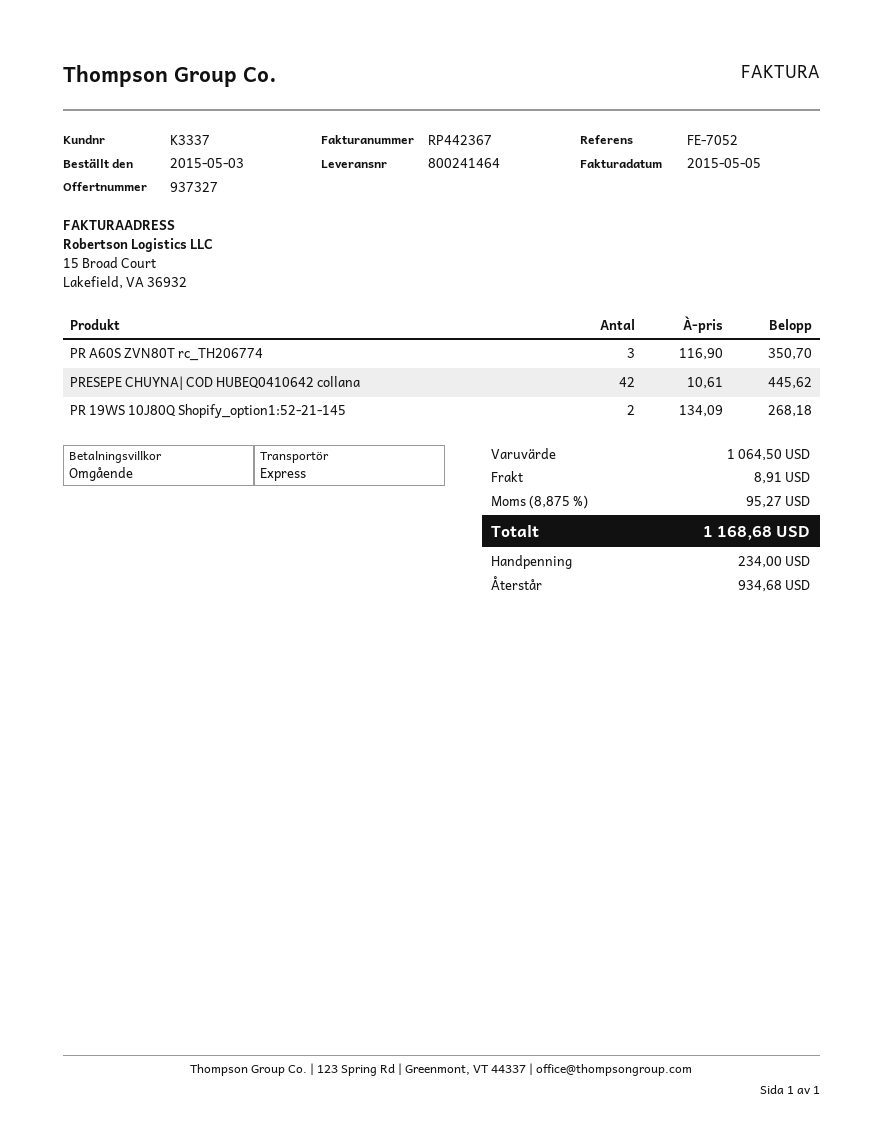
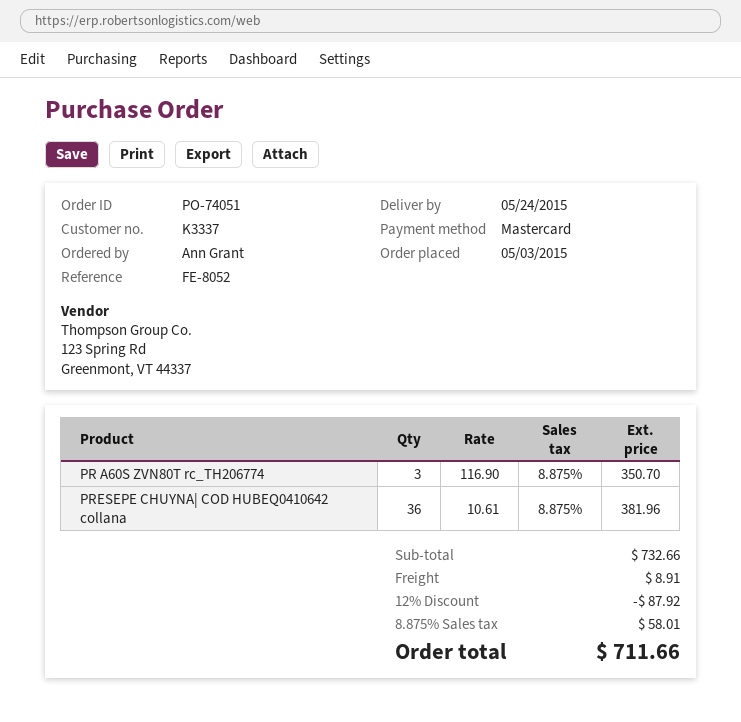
reference: FE-7052 -> FE-8052
PRESEPE CHUYNA| COD HUBEQ0410642 collana: 42 x 10.61 = 445.62 -> 36 x 10.61 = 381.96
PR 19WS 10J80Q Shopify_option1:52-21-145: 2 x 134.09 = 268.18 -> none
subtotal: 1064.50 -> 732.66
discount: none -> 12% = 87.92
tax: 8.875% = 95.27 -> 8.875% = 58.01
total: 1168.68 -> 711.66

